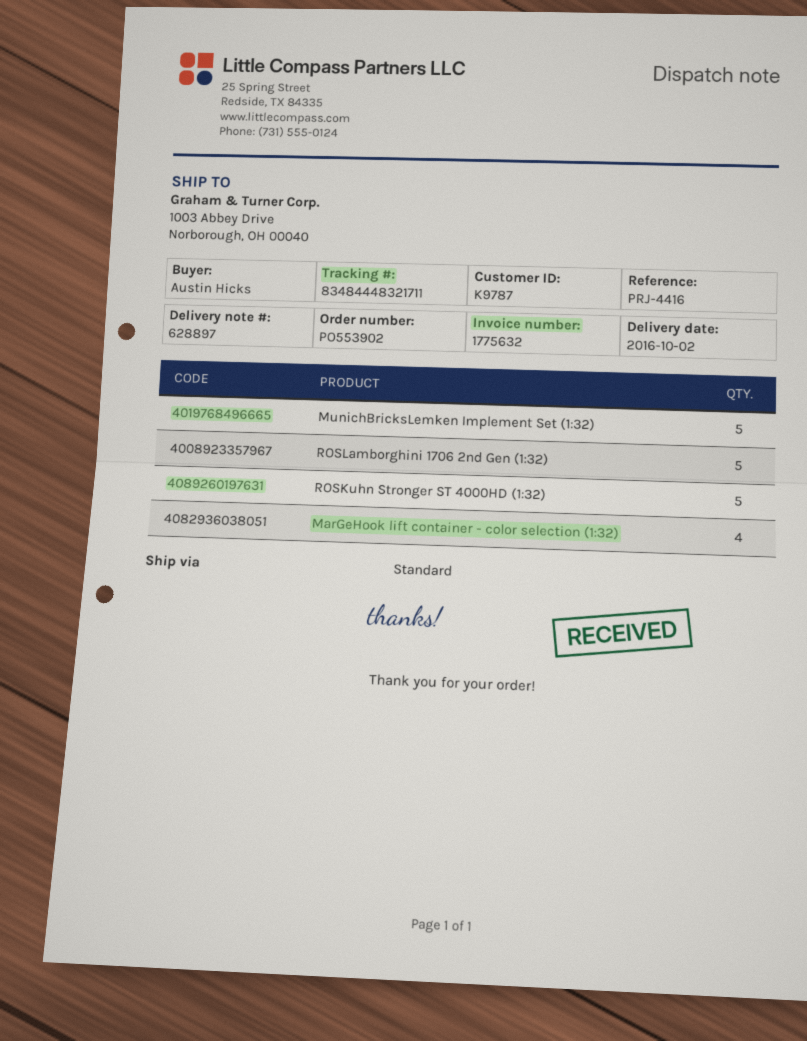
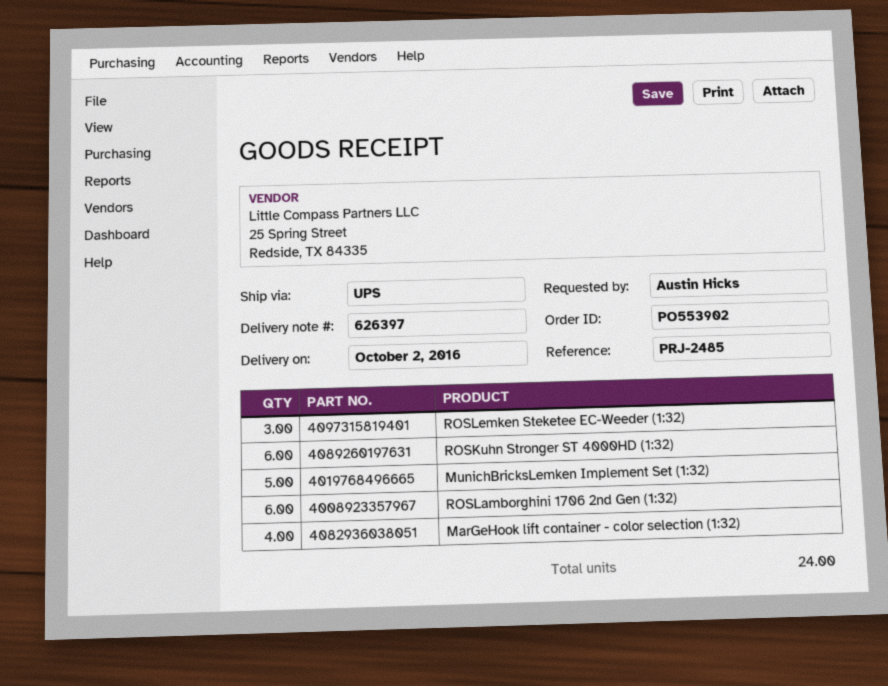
delivery note number: 628897 -> 626397
reference: PRJ-4416 -> PRJ-2485
shipping method: standard -> UPS
ROSLamborghini 1706 2nd Gen (1:32): 5 -> 6
ROSKuhn Stronger ST 4000HD (1:32): 5 -> 6
ROSLemken Steketee EC-Weeder (1:32): none -> 3

